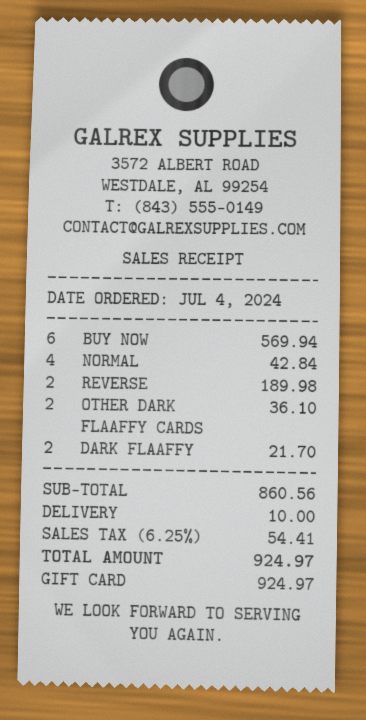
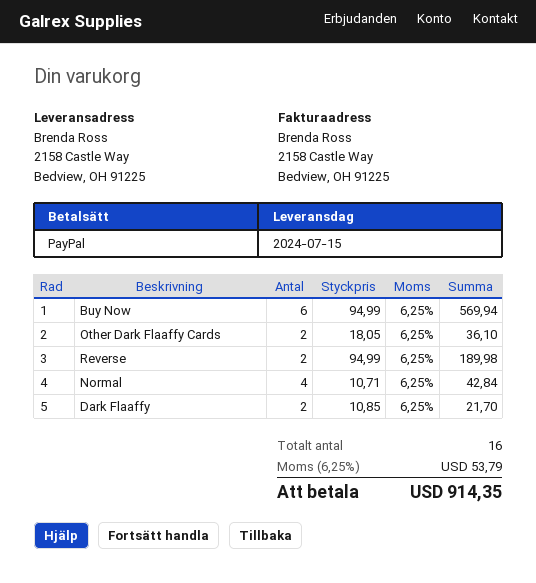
payment method: gift card -> PayPal
shipping: 10.00 -> none
tax: 6.25% = 54.41 -> 6.25% = 53.79
total: 924.97 -> 914.35

